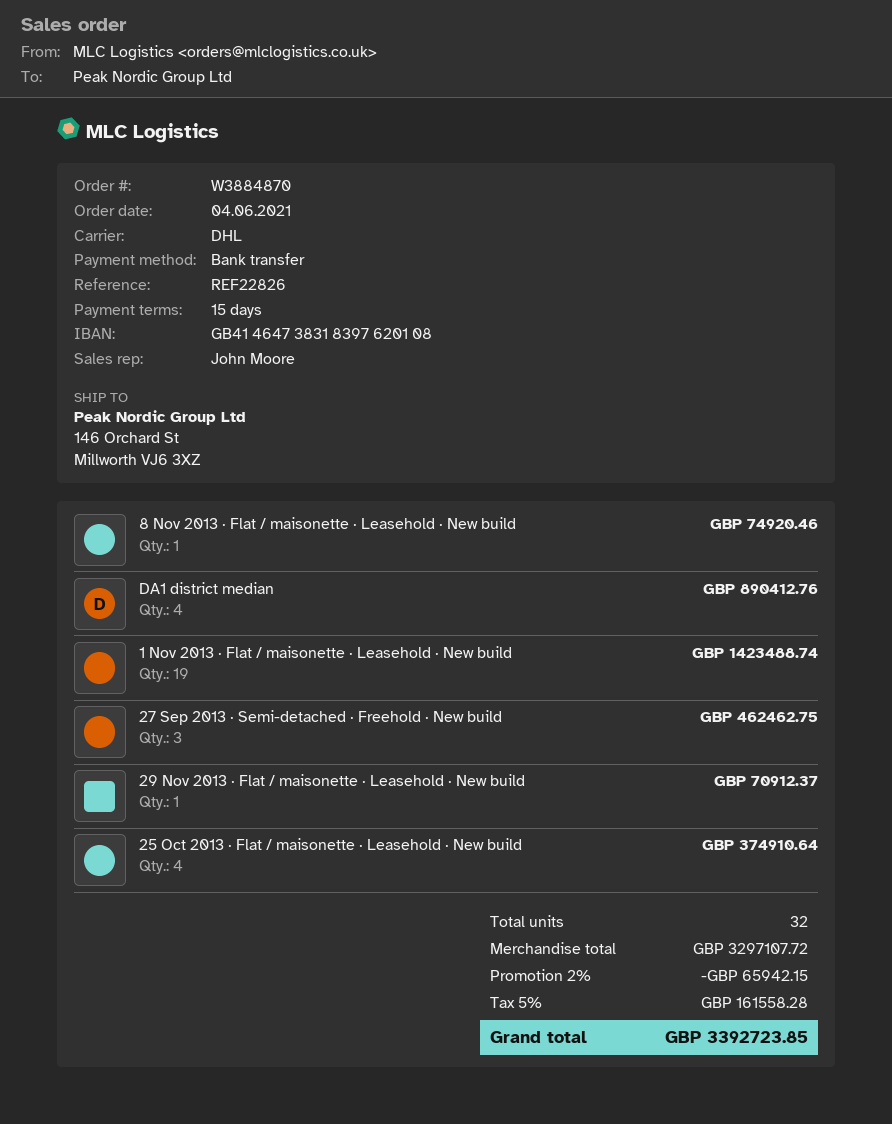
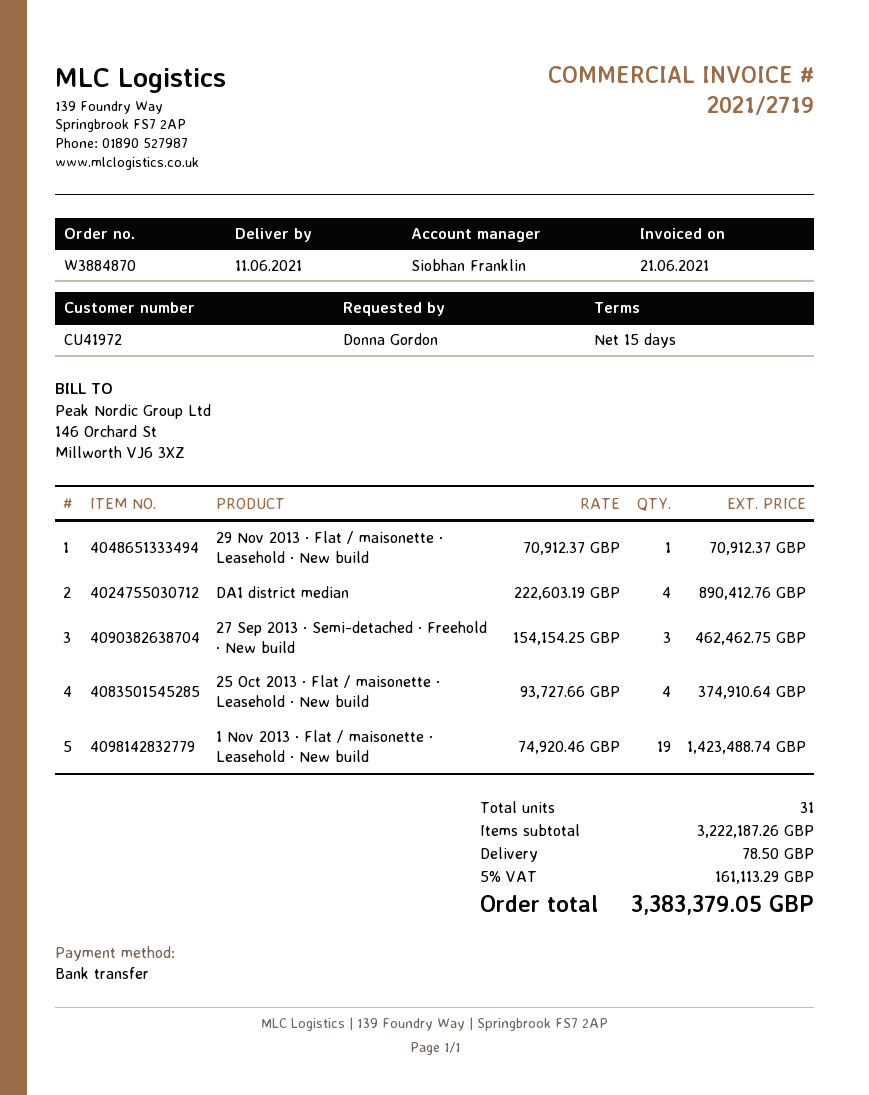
sales rep: John Moore -> Siobhan Franklin
8 Nov 2013 · Flat / maisonette · Leasehold · New build: 1 for 74920.46 -> none
total quantity: 32 -> 31
subtotal: 3297107.72 -> 3222187.26
discount: 2% = 65942.15 -> none
shipping: none -> 78.50
tax: 5% = 161558.28 -> 5% = 161113.29
total: 3392723.85 -> 3383379.05

